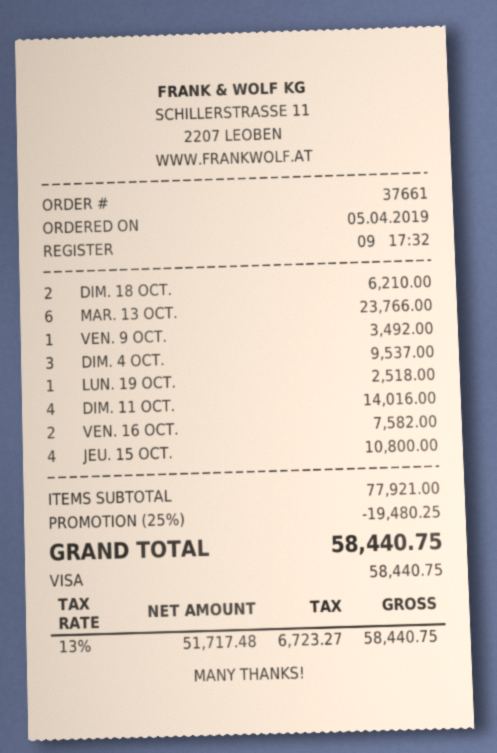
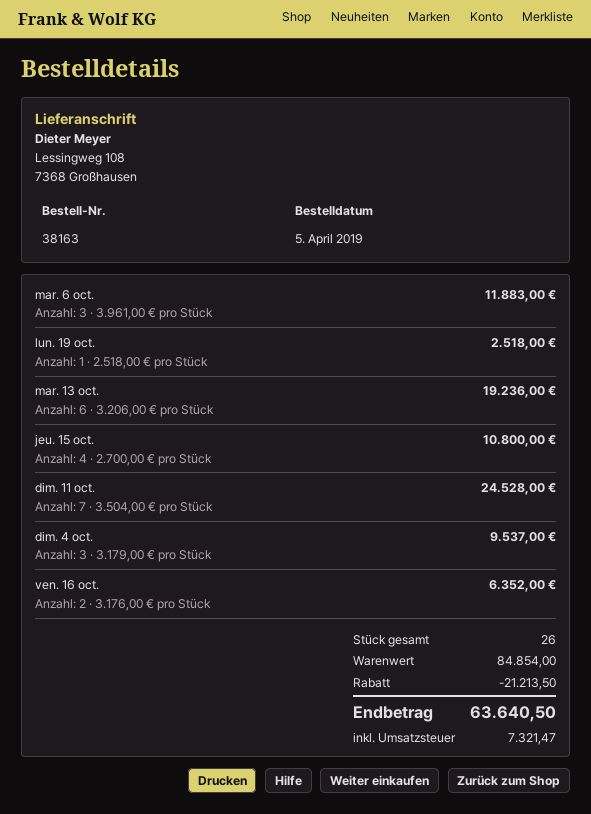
order number: 37661 -> 38163
DIM. 18 OCT.: 2 for 6210.00 -> none
MAR. 13 OCT.: 6 for 23766.00 -> 6 for 19236.00
VEN. 9 OCT.: 1 for 3492.00 -> none
DIM. 11 OCT.: 4 for 14016.00 -> 7 for 24528.00
VEN. 16 OCT.: 2 for 7582.00 -> 2 for 6352.00
mar. 6 oct.: none -> 3 for 11883.00
subtotal: 77921.00 -> 84854.00
discount: 19480.25 -> 21213.50
tax: 6723.27 -> 7321.47
total: 58440.75 -> 63640.50

